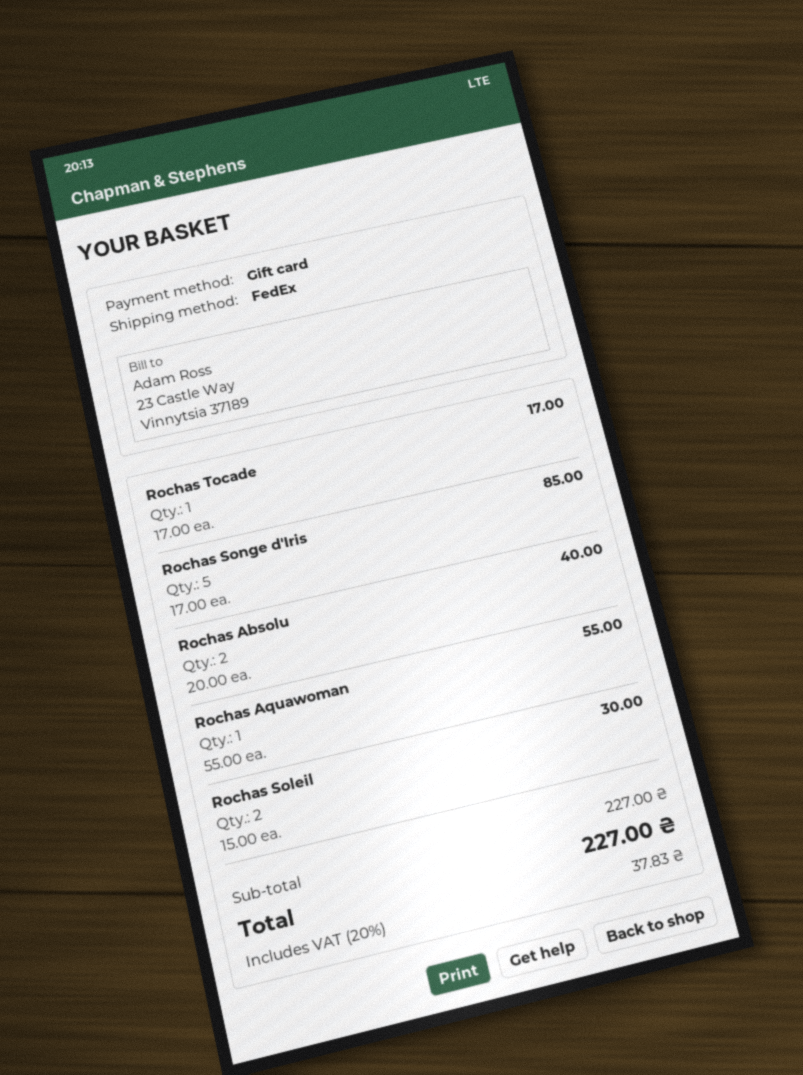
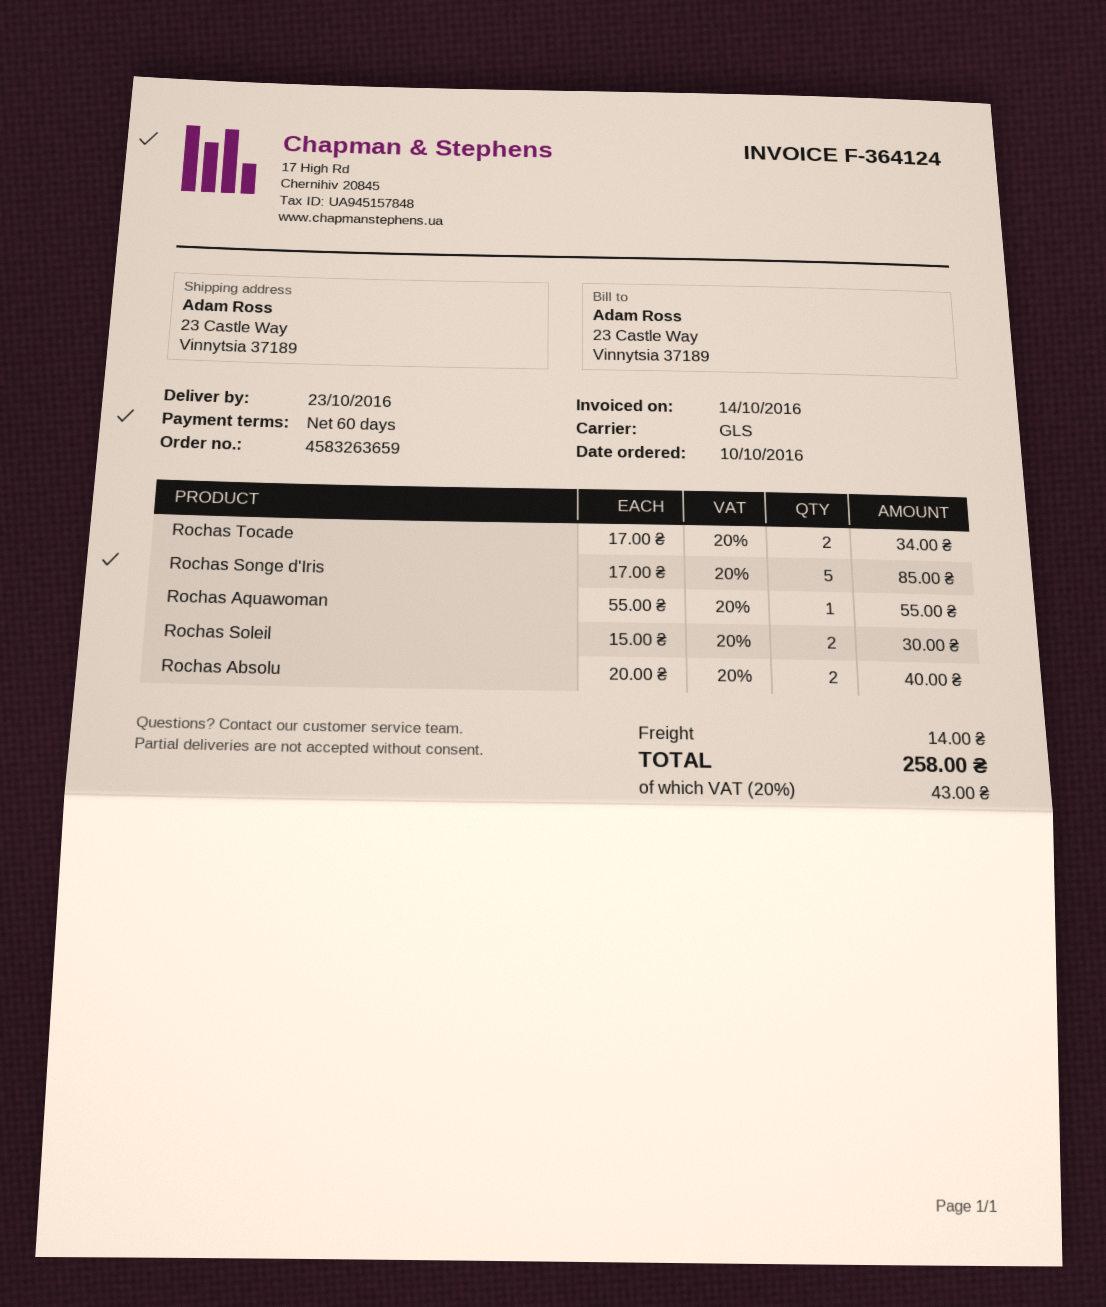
shipping method: FedEx -> GLS
Rochas Tocade: 1 x 17.00 = 17.00 -> 2 x 17.00 = 34.00
shipping: none -> 14.00
tax: 20% = 37.83 -> 20% = 43.00
total: 227.00 -> 258.00

